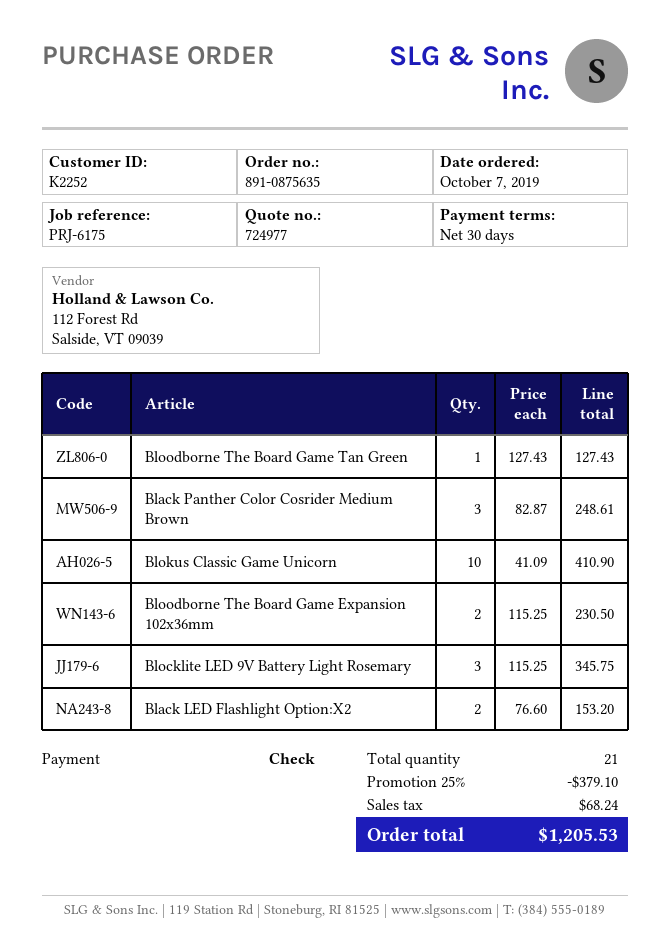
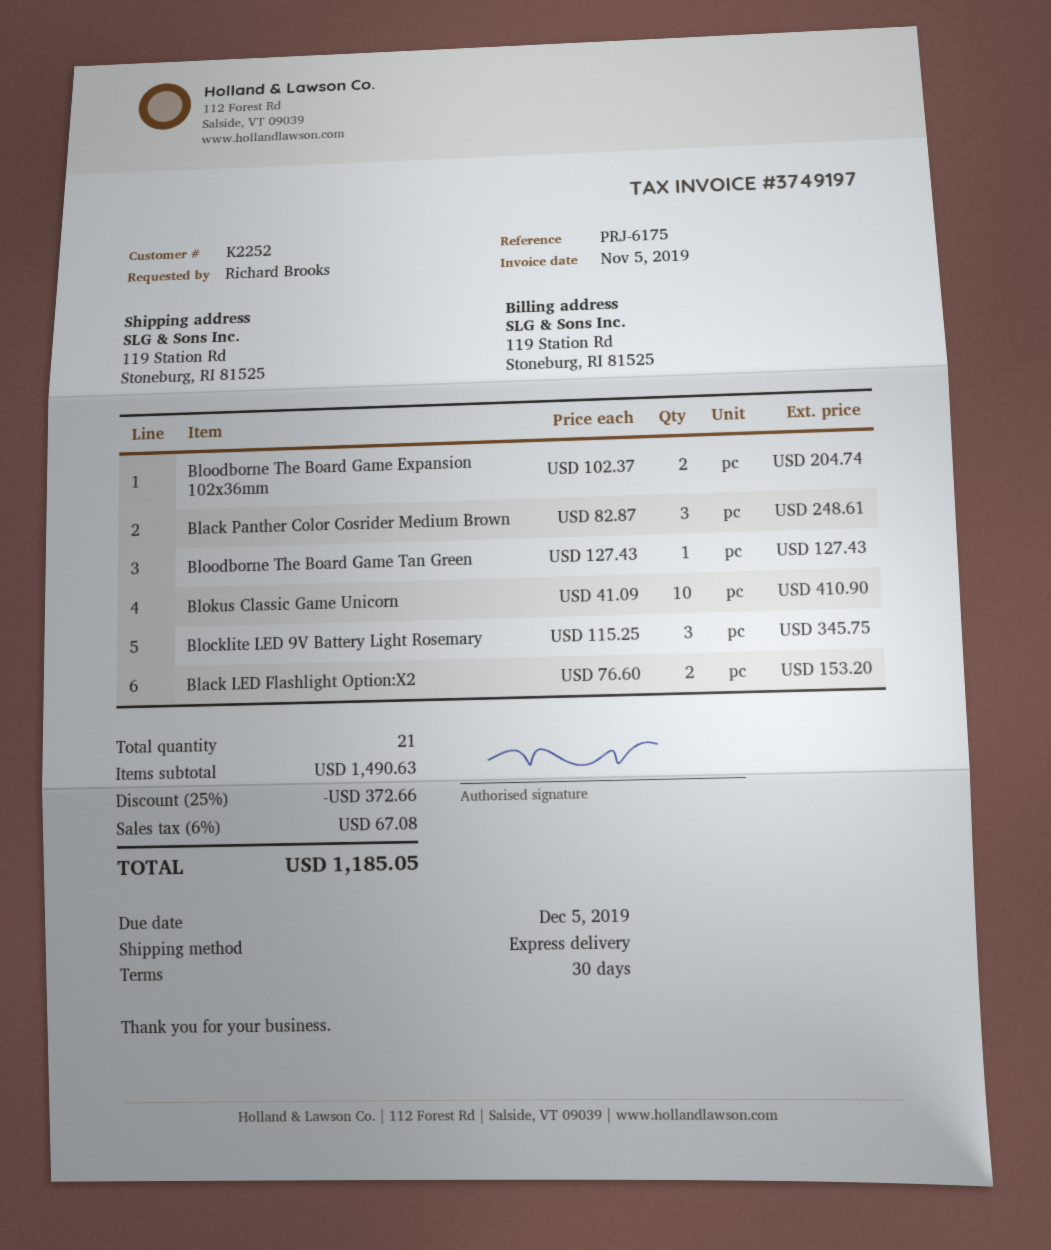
Bloodborne The Board Game Expansion 102x36mm: 2 x 115.25 = 230.50 -> 2 x 102.37 = 204.74
discount: 25% = 379.10 -> 25% = 372.66
tax: 68.24 -> 67.08
total: 1205.53 -> 1185.05

